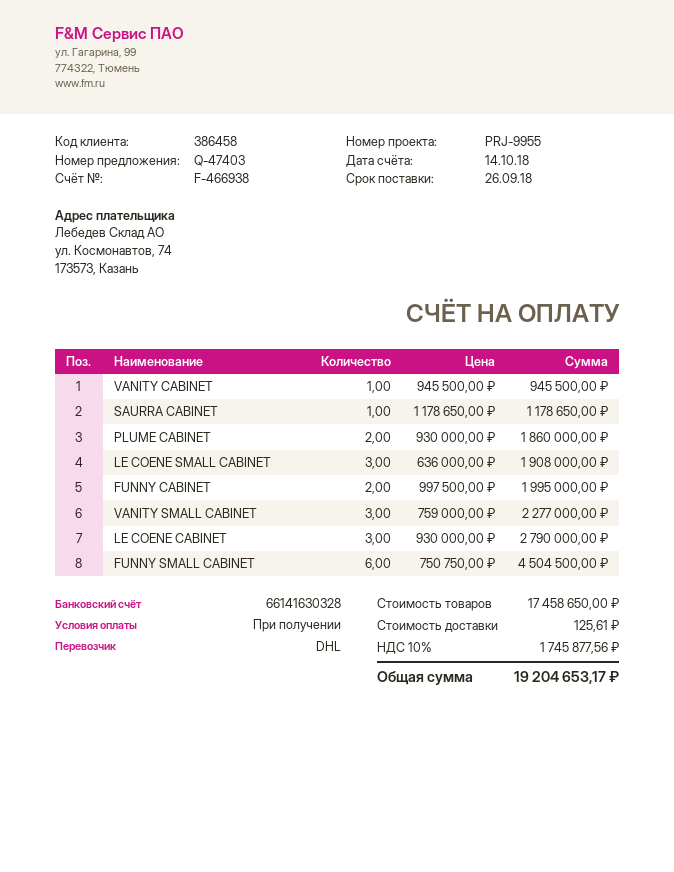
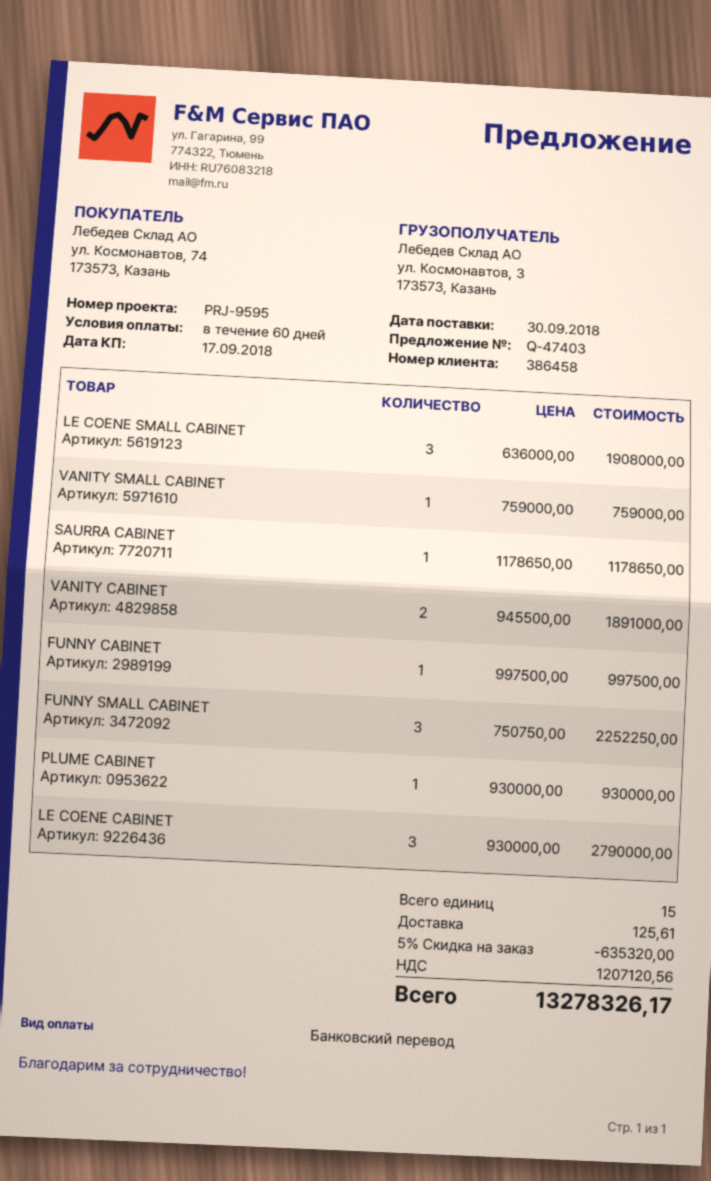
delivery date: 2018-09-26 -> 2018-09-30
payment terms: on receipt -> 60 days
reference: PRJ-9955 -> PRJ-9595
VANITY CABINET: 1 x 945500.00 = 945500.00 -> 2 x 945500.00 = 1891000.00
PLUME CABINET: 2 x 930000.00 = 1860000.00 -> 1 x 930000.00 = 930000.00
FUNNY CABINET: 2 x 997500.00 = 1995000.00 -> 1 x 997500.00 = 997500.00
VANITY SMALL CABINET: 3 x 759000.00 = 2277000.00 -> 1 x 759000.00 = 759000.00
FUNNY SMALL CABINET: 6 x 750750.00 = 4504500.00 -> 3 x 750750.00 = 2252250.00
discount: none -> 5% = 635320.00
tax: 1745877.56 -> 1207120.56
total: 19204653.17 -> 13278326.17

